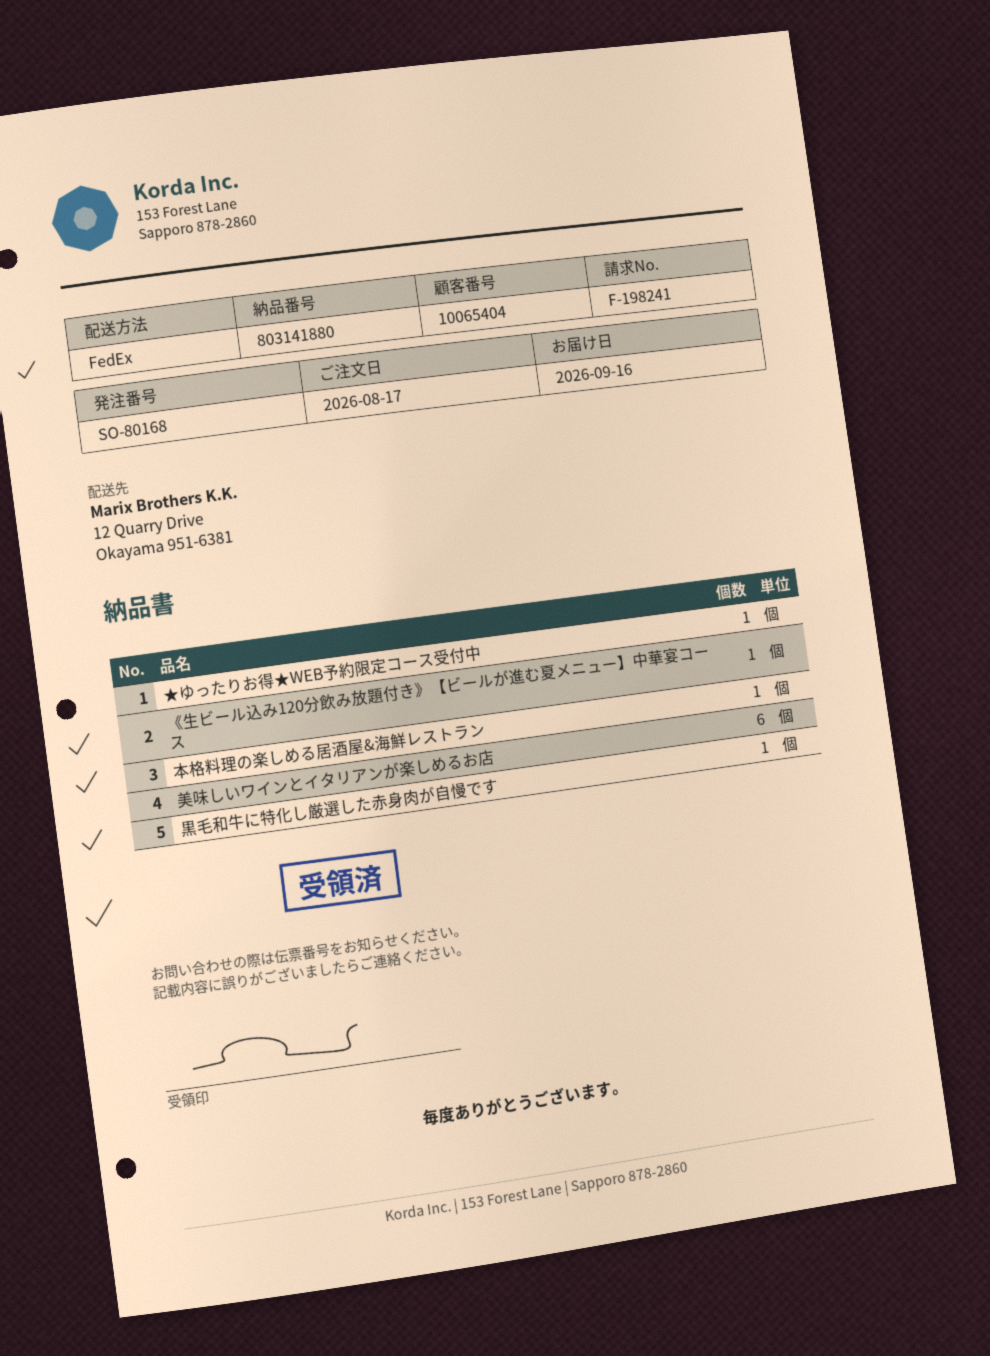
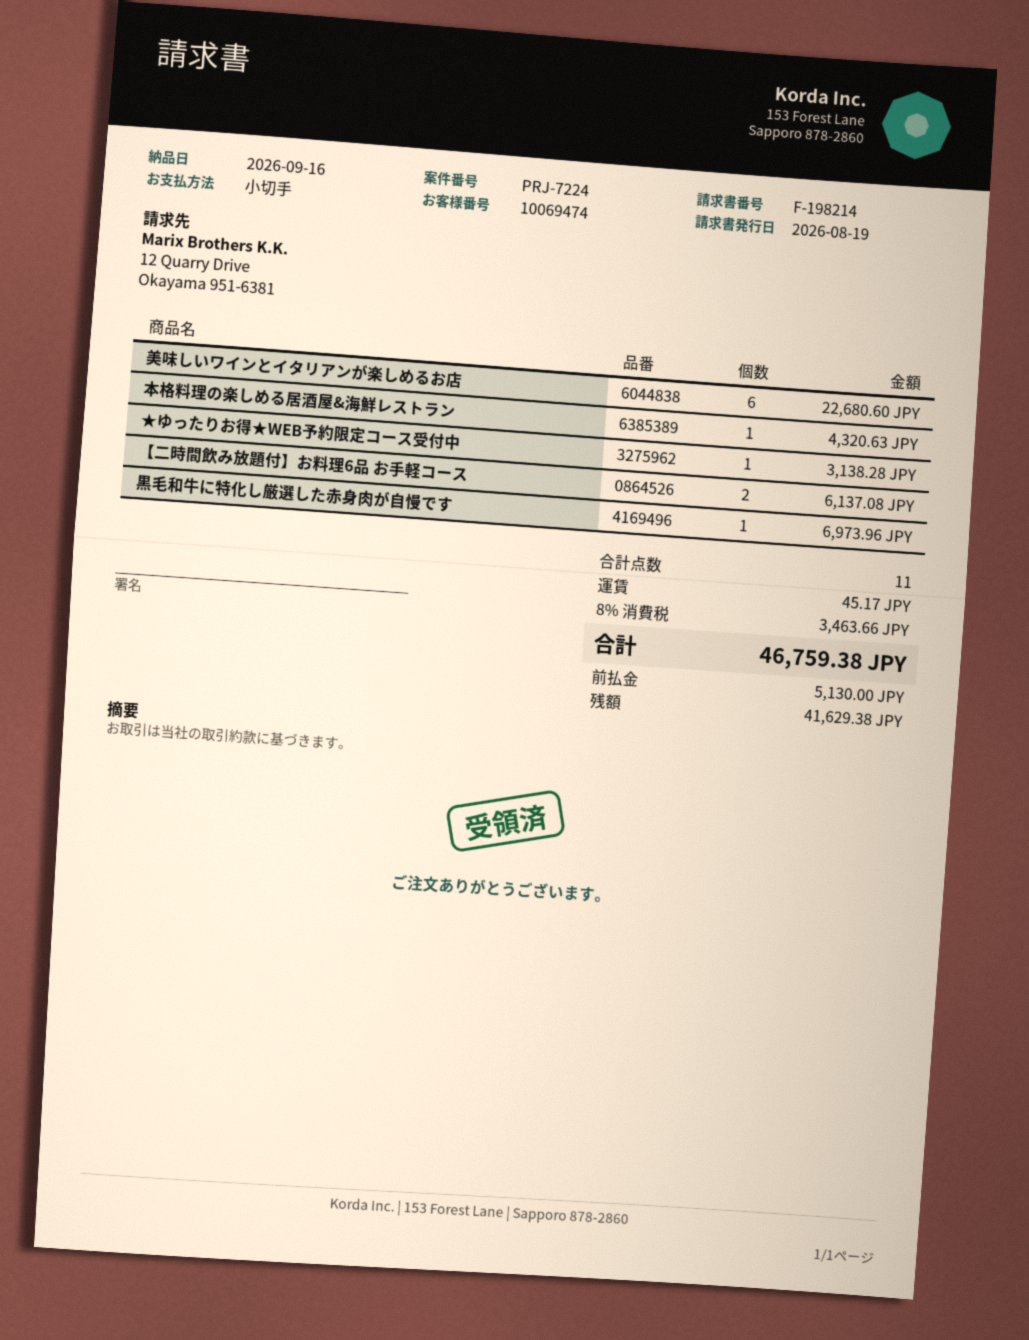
invoice number: F-198241 -> F-198214
customer number: 10065404 -> 10069474
《生ビール込み120分飲み放題付き》【ビールが進む夏メニュー】中華宴コース: 1 -> none
【二時間飲み放題付】お料理6品 お手軽コース: none -> 2

